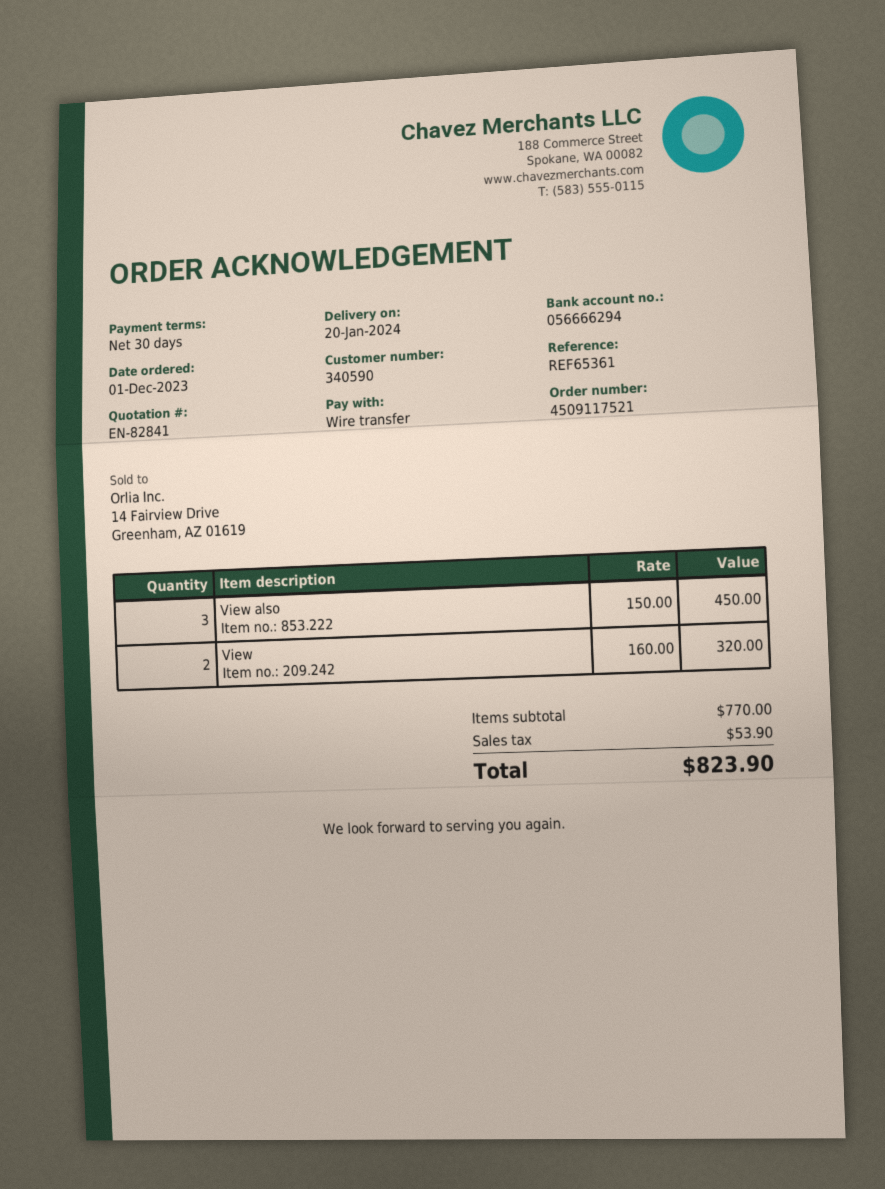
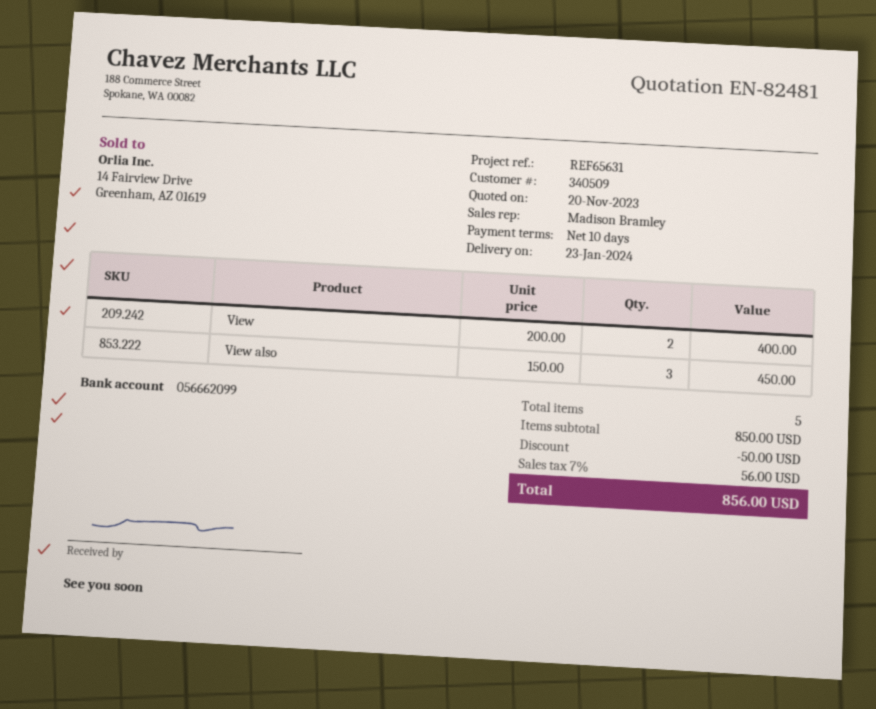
quote number: EN-82841 -> EN-82481
delivery date: 2024-01-20 -> 2024-01-23
payment terms: 30 days -> 10 days
customer number: 340590 -> 340509
reference: REF65361 -> REF65631
bank account: 056666294 -> 056662099
View: 2 x 160.00 = 320.00 -> 2 x 200.00 = 400.00
subtotal: 770.00 -> 850.00
discount: none -> 50.00
tax: 53.90 -> 56.00
total: 823.90 -> 856.00

